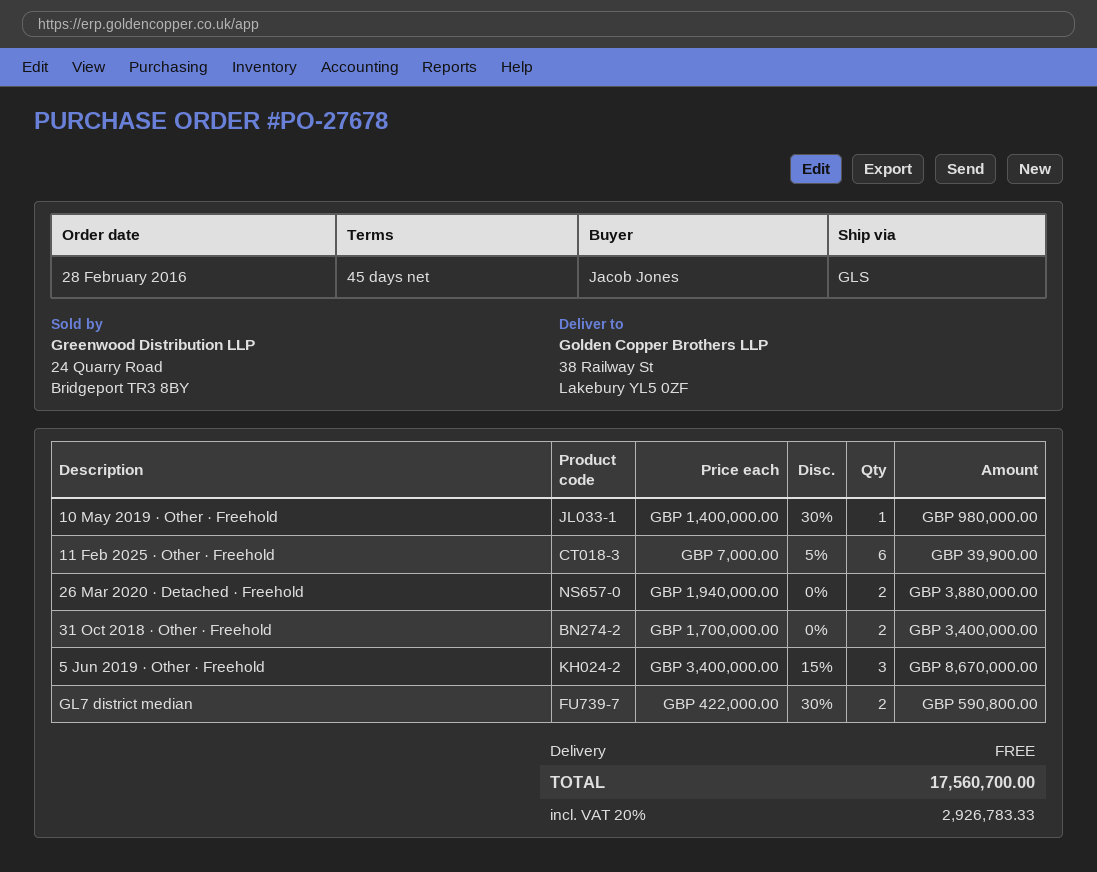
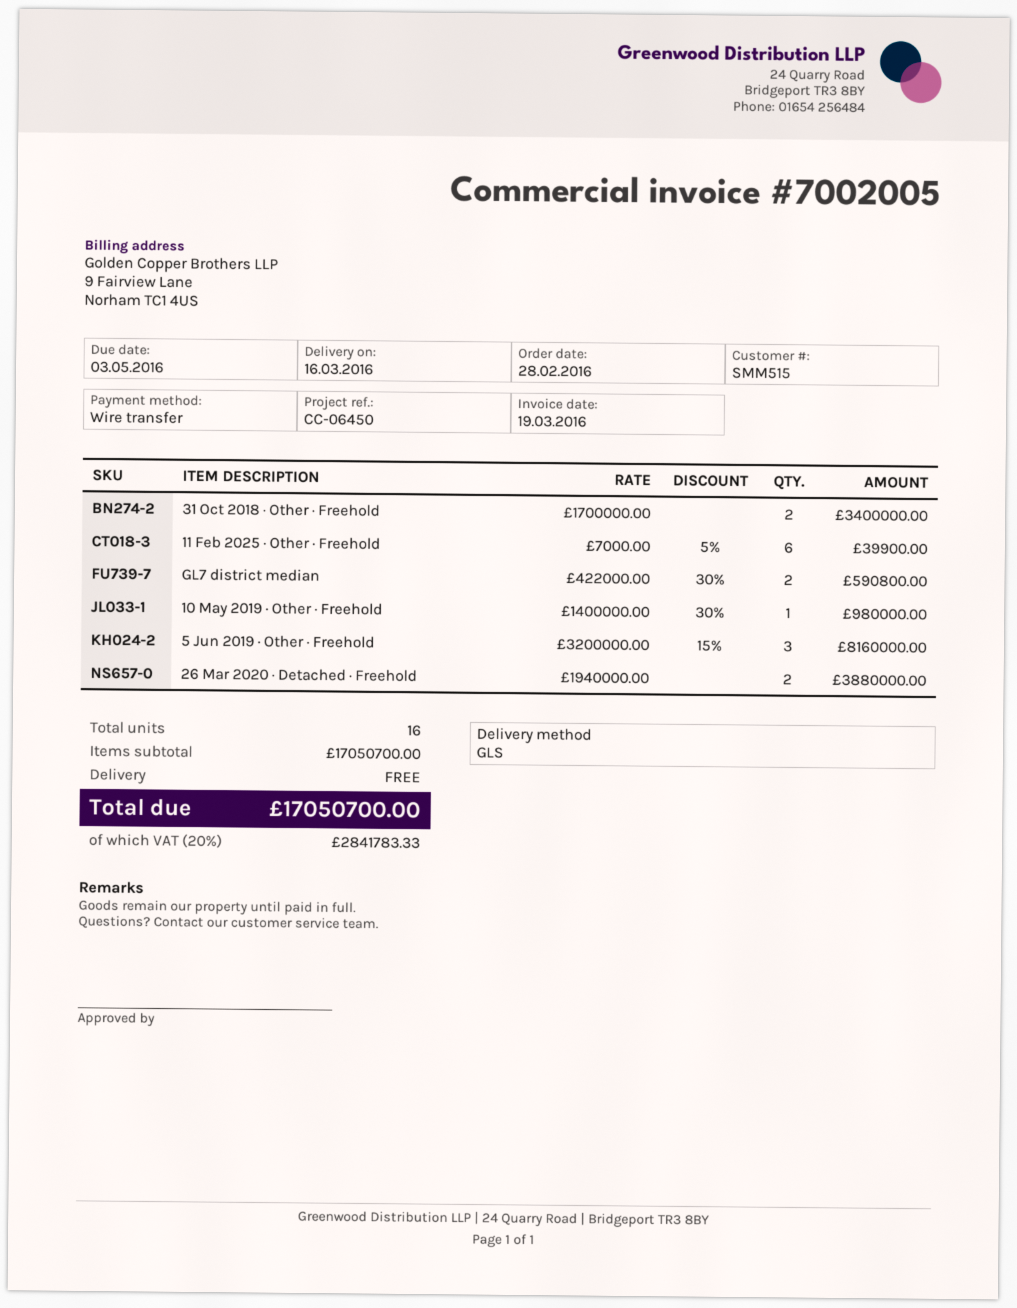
5 Jun 2019 · Other · Freehold: 3 x 3400000.00 - 15% = 8670000.00 -> 3 x 3200000.00 - 15% = 8160000.00
tax: 20% = 2926783.33 -> 20% = 2841783.33
total: 17560700.00 -> 17050700.00

